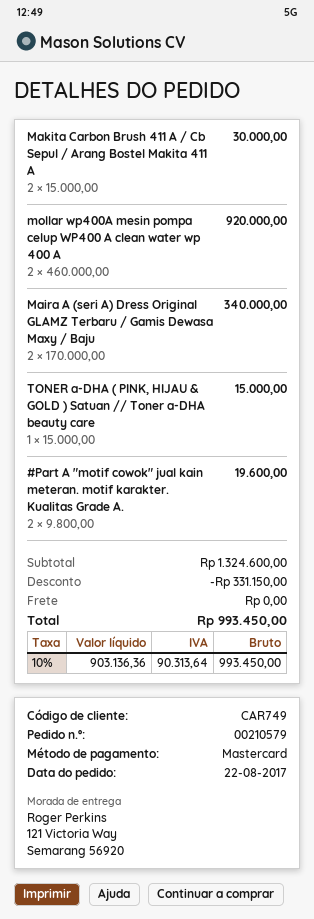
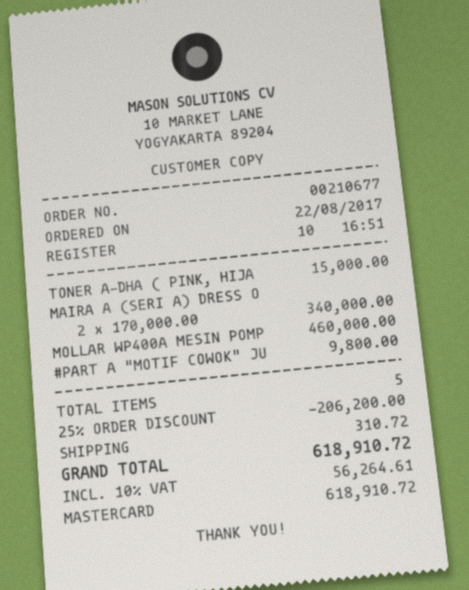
order number: 00210579 -> 00210677
Makita Carbon Brush 411 A / Cb Sepul / Arang Bostel Makita 411 A: 2 x 15000.00 = 30000.00 -> none
mollar wp400A mesin pompa celup WP400 A clean water wp 400 A: 2 x 460000.00 = 920000.00 -> 1 x 460000.00 = 460000.00
#Part A "motif cowok" jual kain meteran. motif karakter. Kualitas Grade A.: 2 x 9800.00 = 19600.00 -> 1 x 9800.00 = 9800.00
discount: 331150.00 -> 206200.00
shipping: 0.00 -> 310.72
tax: 10% = 90313.64 -> 10% = 56264.61
total: 993450.00 -> 618910.72

